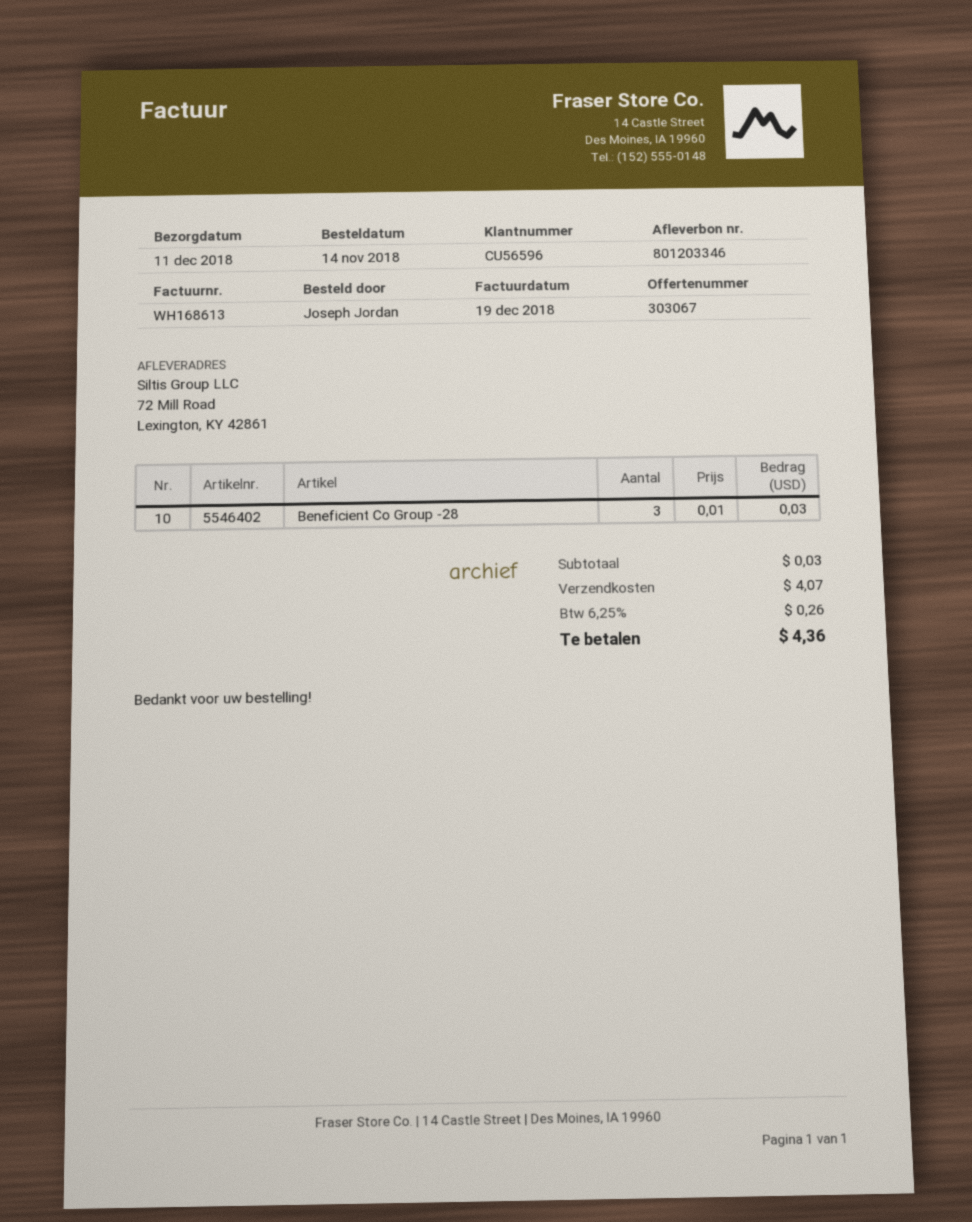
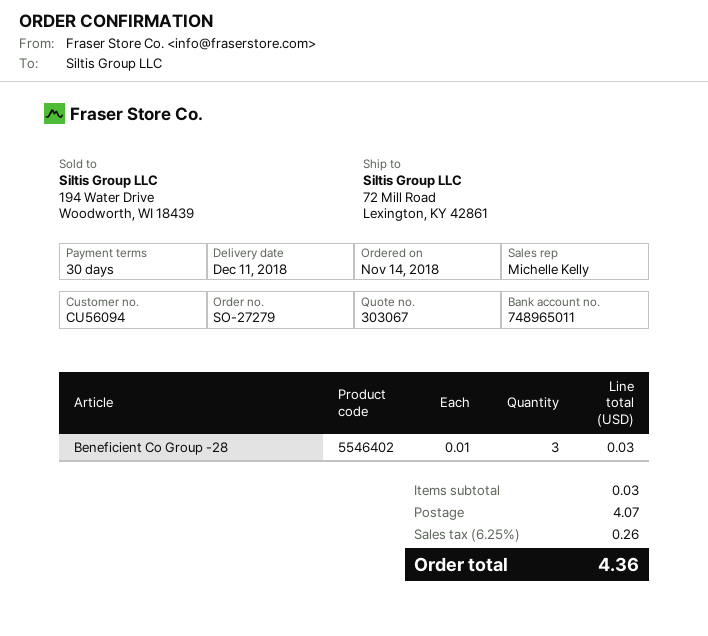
customer number: CU56596 -> CU56094

